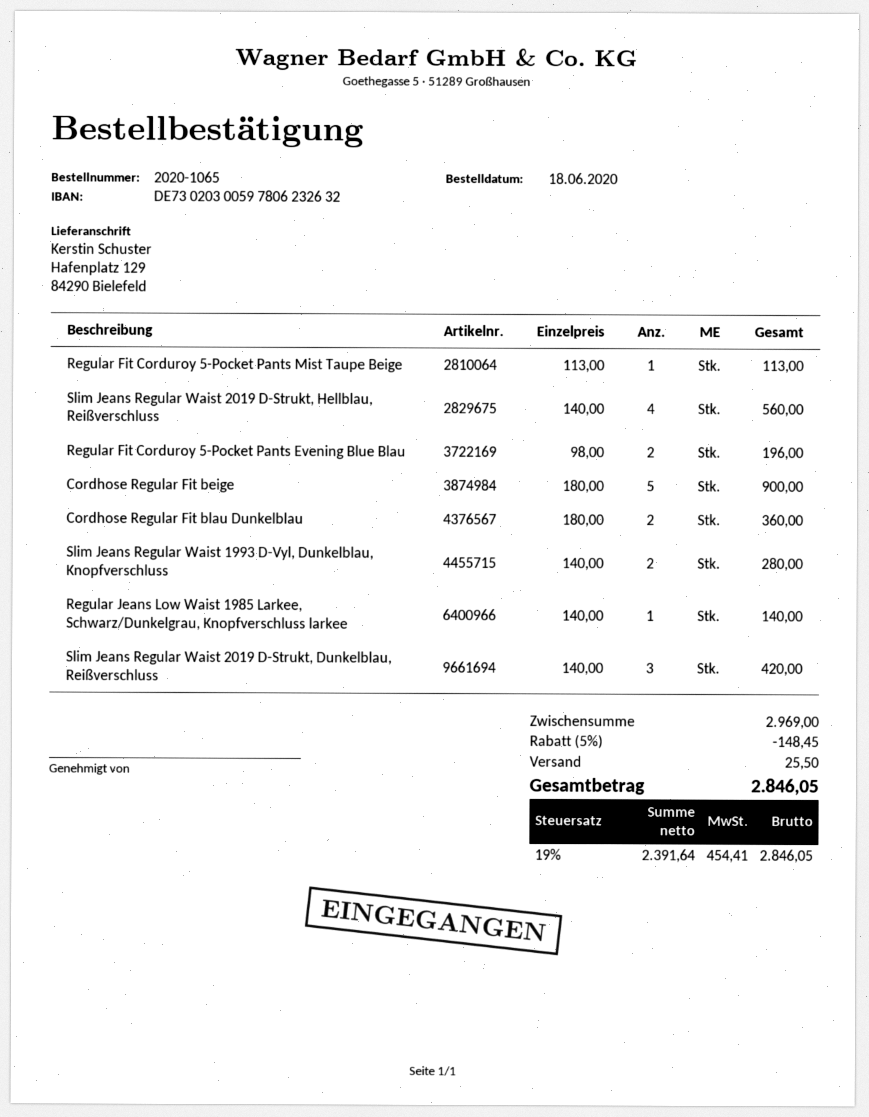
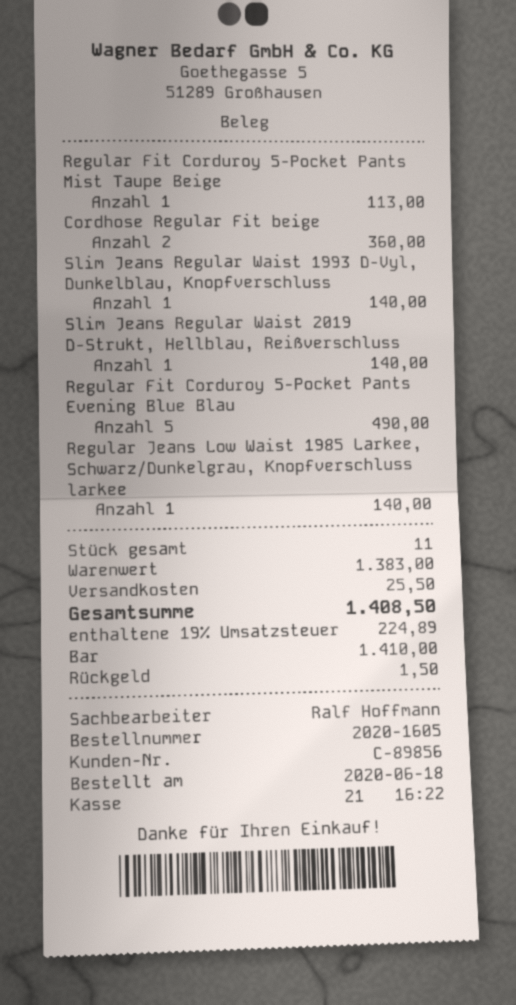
order number: 2020-1065 -> 2020-1605
Slim Jeans Regular Waist 2019 D-Strukt, Hellblau, Reißverschluss: 4 for 560.00 -> 1 for 140.00
Regular Fit Corduroy 5-Pocket Pants Evening Blue Blau: 2 for 196.00 -> 5 for 490.00
Cordhose Regular Fit beige: 5 for 900.00 -> 2 for 360.00
Cordhose Regular Fit blau Dunkelblau: 2 for 360.00 -> none
Slim Jeans Regular Waist 1993 D-Vyl, Dunkelblau, Knopfverschluss: 2 for 280.00 -> 1 for 140.00
Slim Jeans Regular Waist 2019 D-Strukt, Dunkelblau, Reißverschluss: 3 for 420.00 -> none
subtotal: 2969.00 -> 1383.00
discount: 5% = 148.45 -> none
tax: 19% = 454.41 -> 19% = 224.89
total: 2846.05 -> 1408.50

